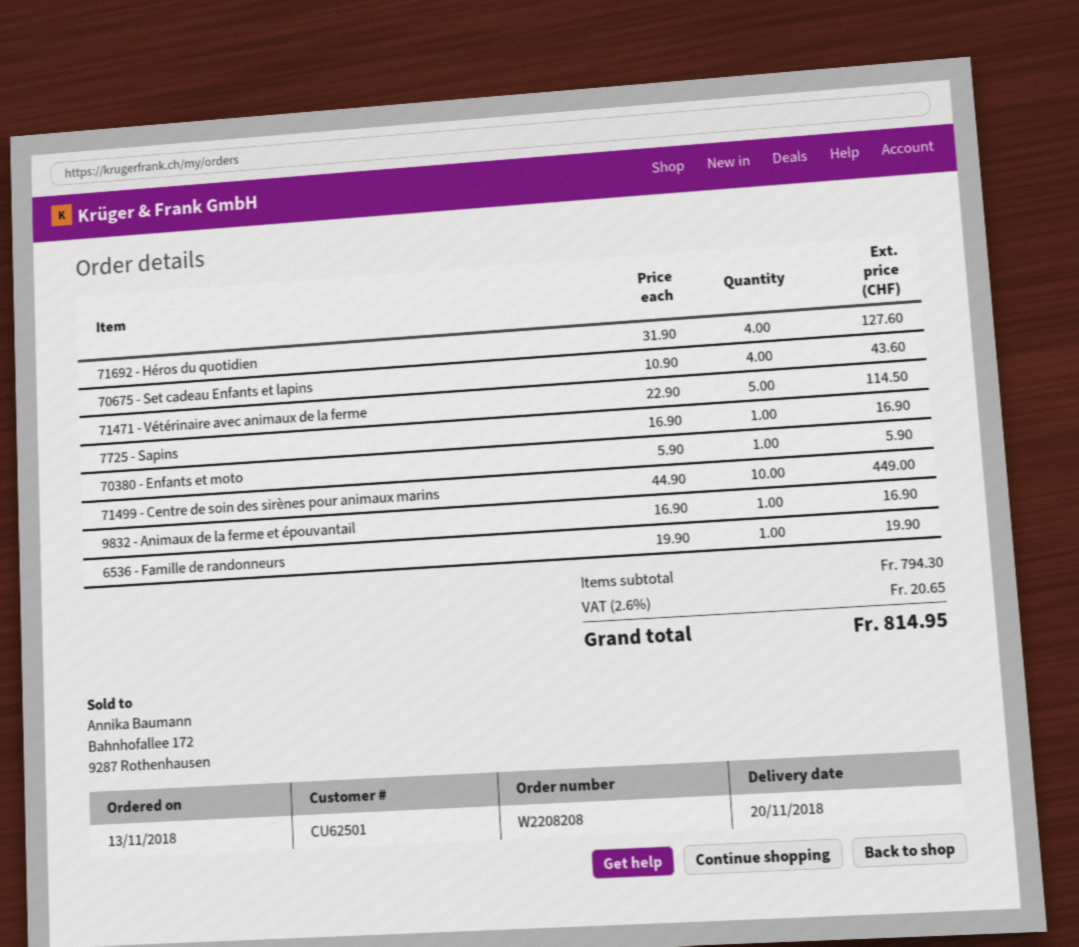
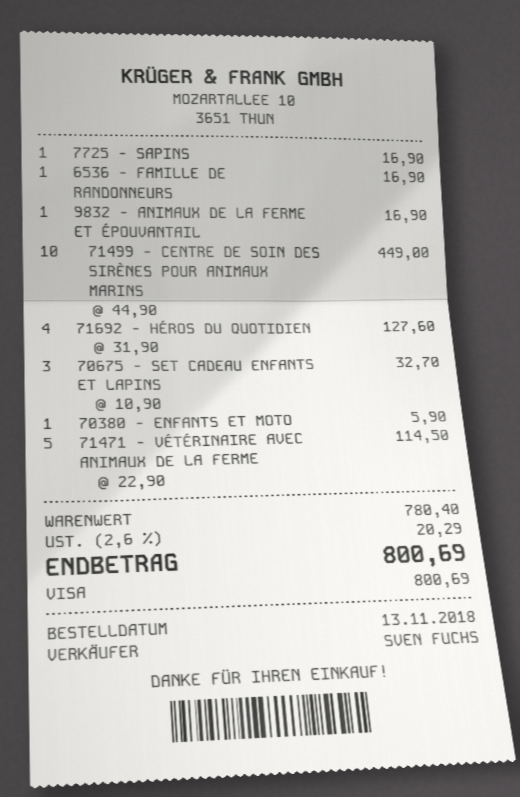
70675 - Set cadeau Enfants et lapins: 4 x 10.90 = 43.60 -> 3 x 10.90 = 32.70
6536 - Famille de randonneurs: 1 x 19.90 = 19.90 -> 1 x 16.90 = 16.90
subtotal: 794.30 -> 780.40
tax: 2.6% = 20.65 -> 2.6% = 20.29
total: 814.95 -> 800.69

